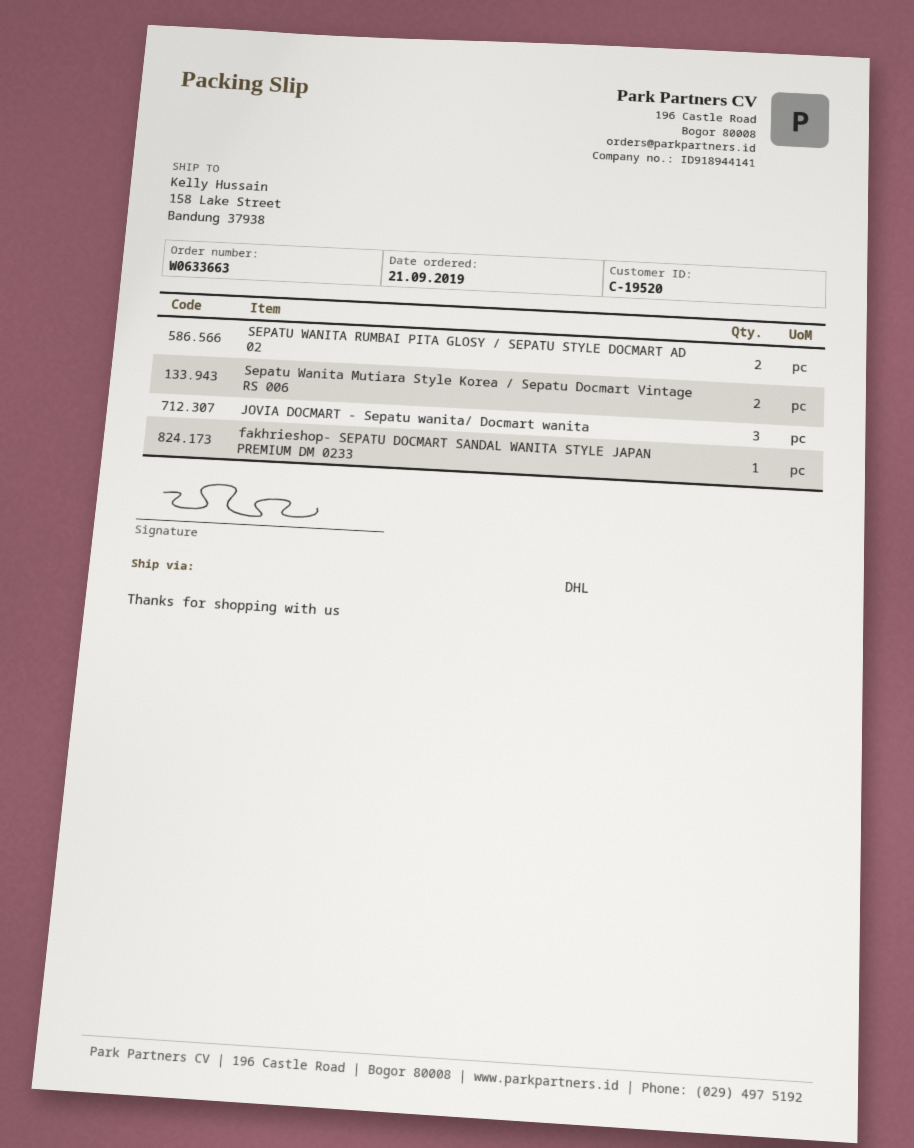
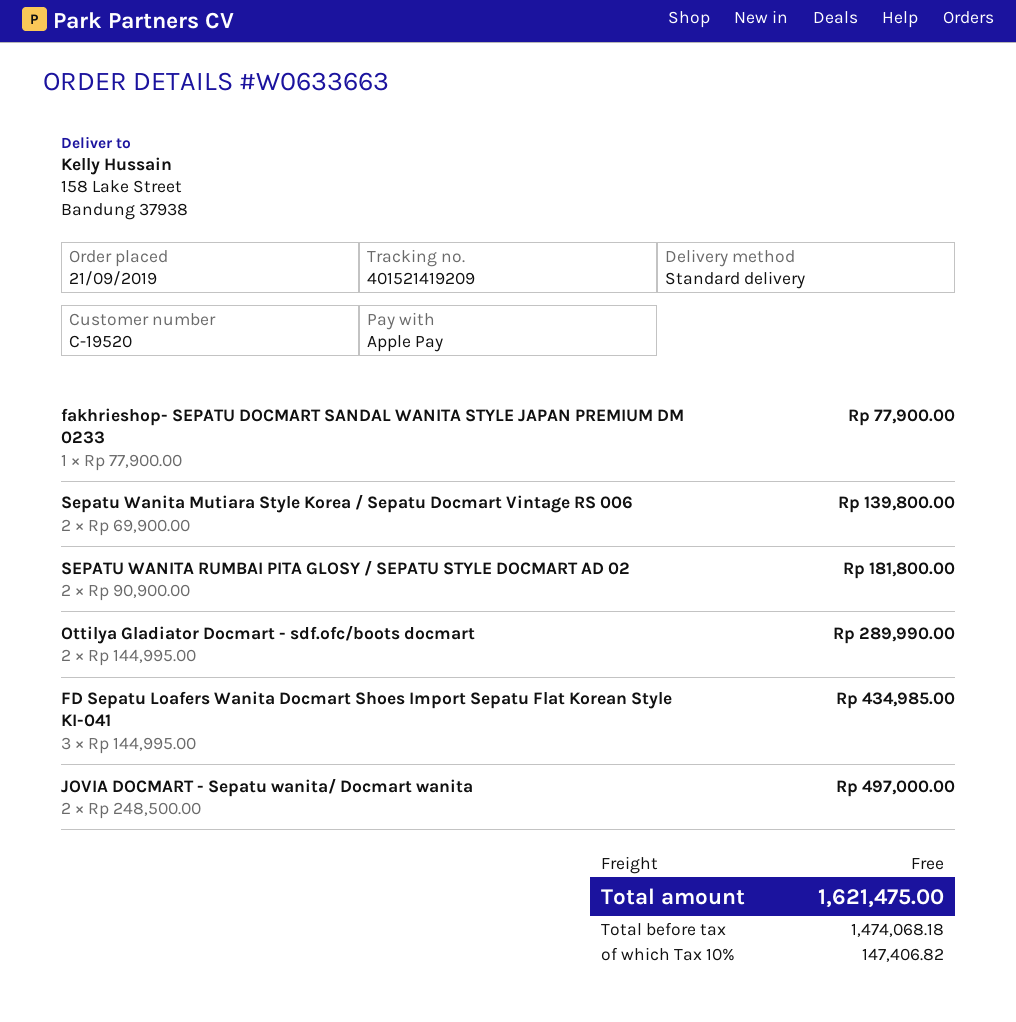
shipping method: DHL -> standard
JOVIA DOCMART - Sepatu wanita/ Docmart wanita: 3 -> 2
Ottilya Gladiator Docmart - sdf.ofc/boots docmart: none -> 2
FD Sepatu Loafers Wanita Docmart Shoes Import Sepatu Flat Korean Style KI-041: none -> 3

